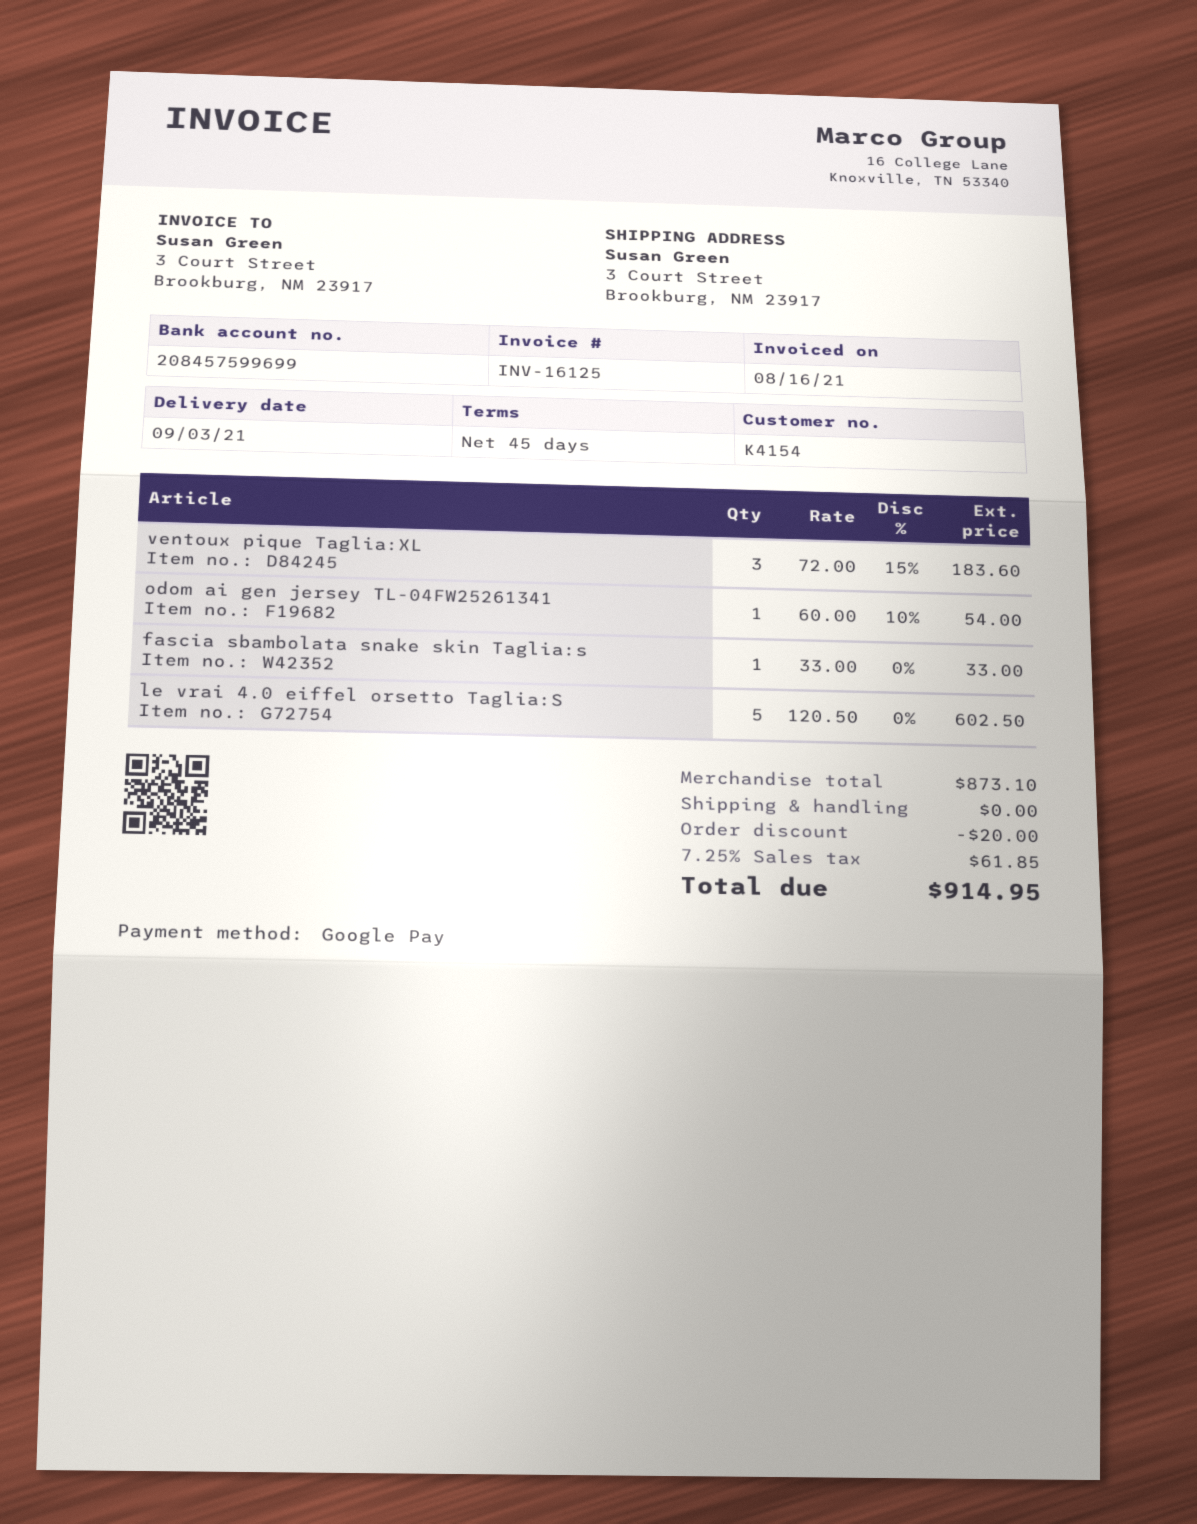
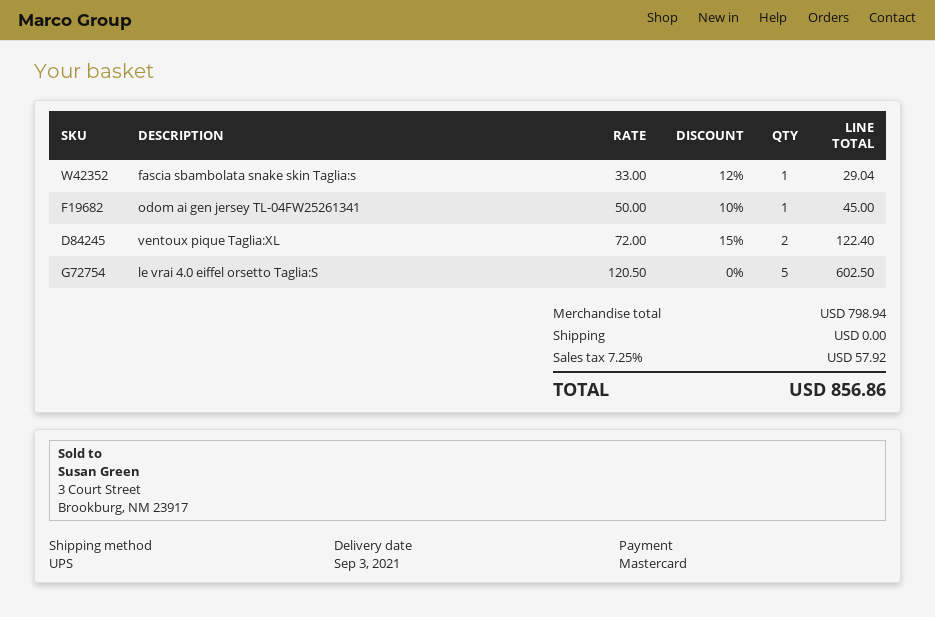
payment method: Google Pay -> Mastercard
ventoux pique Taglia:XL: 3 x 72.00 - 15% = 183.60 -> 2 x 72.00 - 15% = 122.40
odom ai gen jersey TL-04FW25261341: 1 x 60.00 - 10% = 54.00 -> 1 x 50.00 - 10% = 45.00
fascia sbambolata snake skin Taglia:s: 1 x 33.00 = 33.00 -> 1 x 33.00 - 12% = 29.04
subtotal: 873.10 -> 798.94
discount: 20.00 -> none
tax: 7.25% = 61.85 -> 7.25% = 57.92
total: 914.95 -> 856.86

